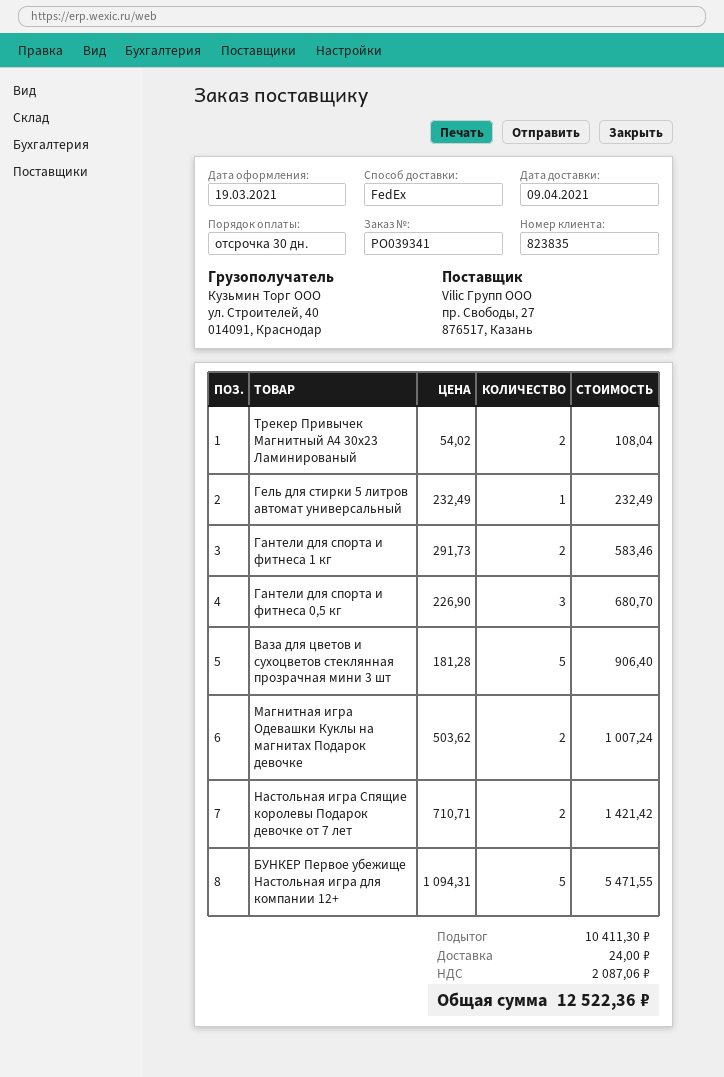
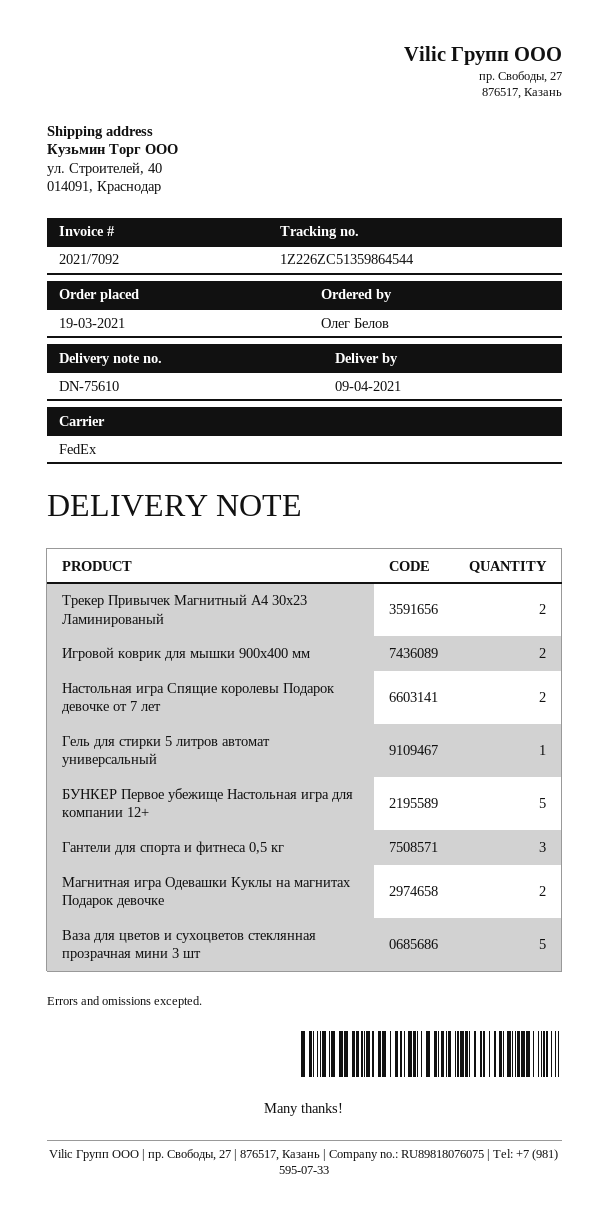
Гантели для спорта и фитнеса 1 кг: 2 -> none
Игровой коврик для мышки 900х400 мм: none -> 2

